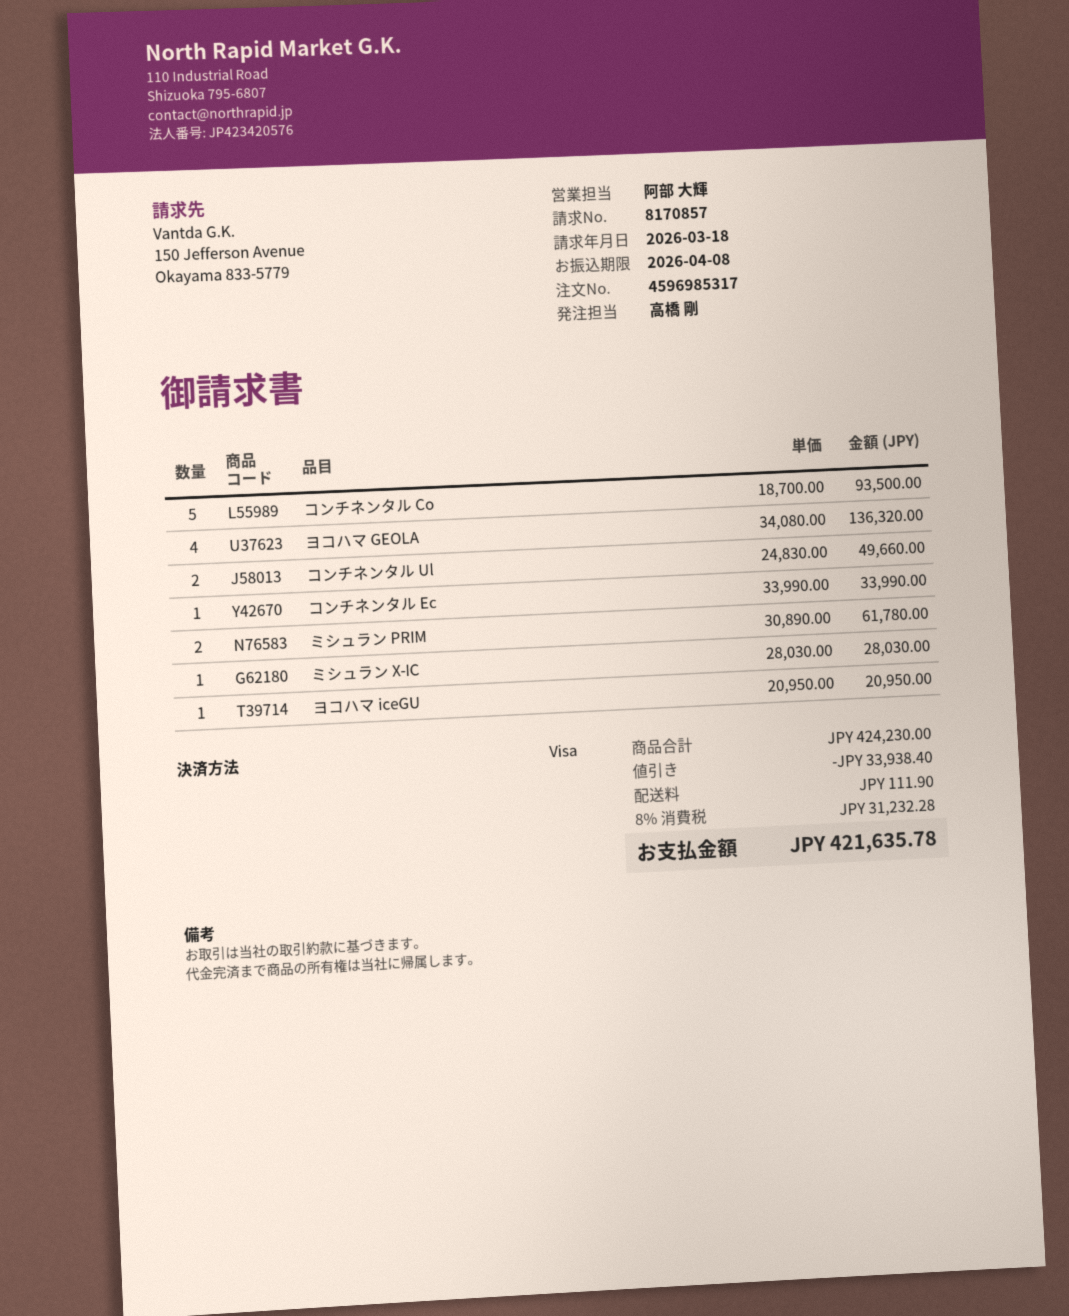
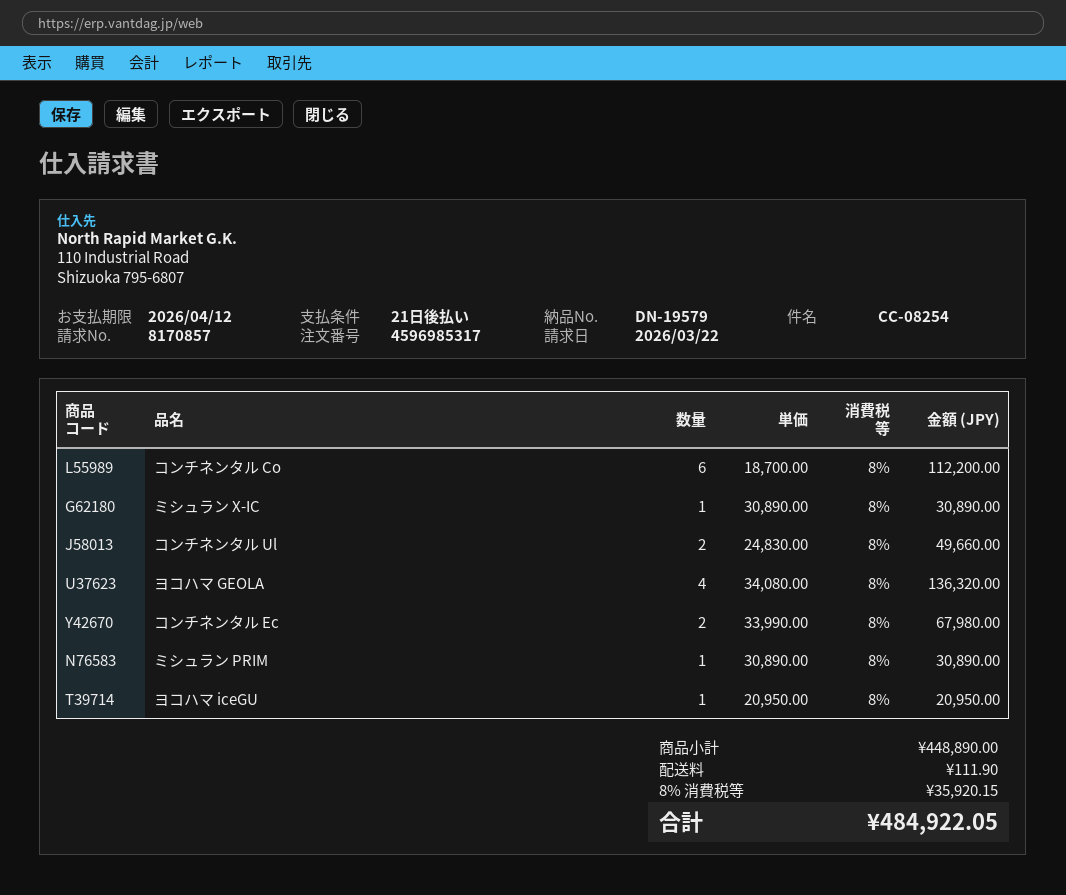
invoice date: 2026-03-18 -> 2026-03-22
due date: 2026-04-08 -> 2026-04-12
コンチネンタル Co: 5 x 18700.00 = 93500.00 -> 6 x 18700.00 = 112200.00
コンチネンタル Ec: 1 x 33990.00 = 33990.00 -> 2 x 33990.00 = 67980.00
ミシュラン PRIM: 2 x 30890.00 = 61780.00 -> 1 x 30890.00 = 30890.00
ミシュラン X-IC: 1 x 28030.00 = 28030.00 -> 1 x 30890.00 = 30890.00
subtotal: 424230.00 -> 448890.00
discount: 33938.40 -> none
tax: 8% = 31232.28 -> 8% = 35920.15
total: 421635.78 -> 484922.05

